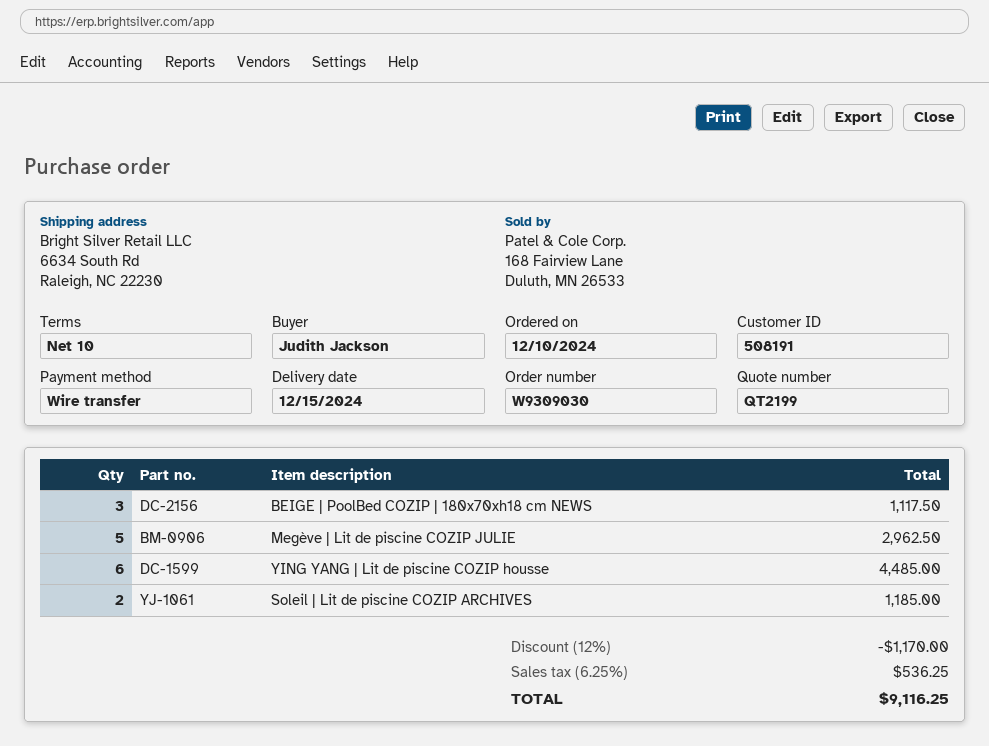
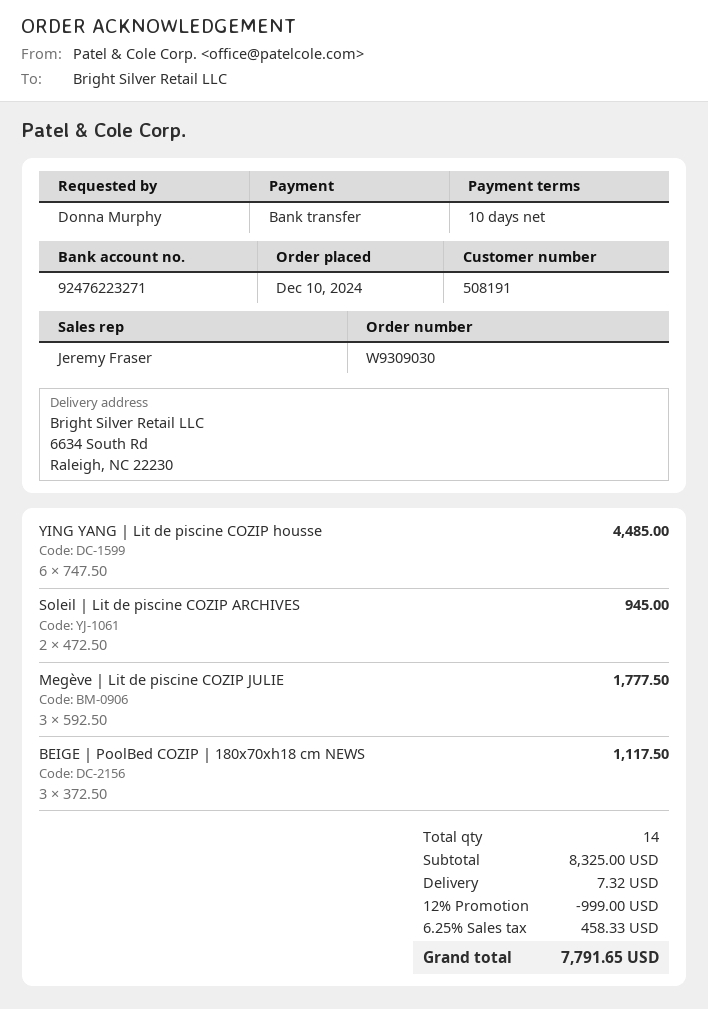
ordered by: Judith Jackson -> Donna Murphy
Megève | Lit de piscine COZIP JULIE: 5 for 2962.50 -> 3 for 1777.50
Soleil | Lit de piscine COZIP ARCHIVES: 2 for 1185.00 -> 2 for 945.00
discount: 12% = 1170.00 -> 12% = 999.00
shipping: none -> 7.32
tax: 6.25% = 536.25 -> 6.25% = 458.33
total: 9116.25 -> 7791.65

